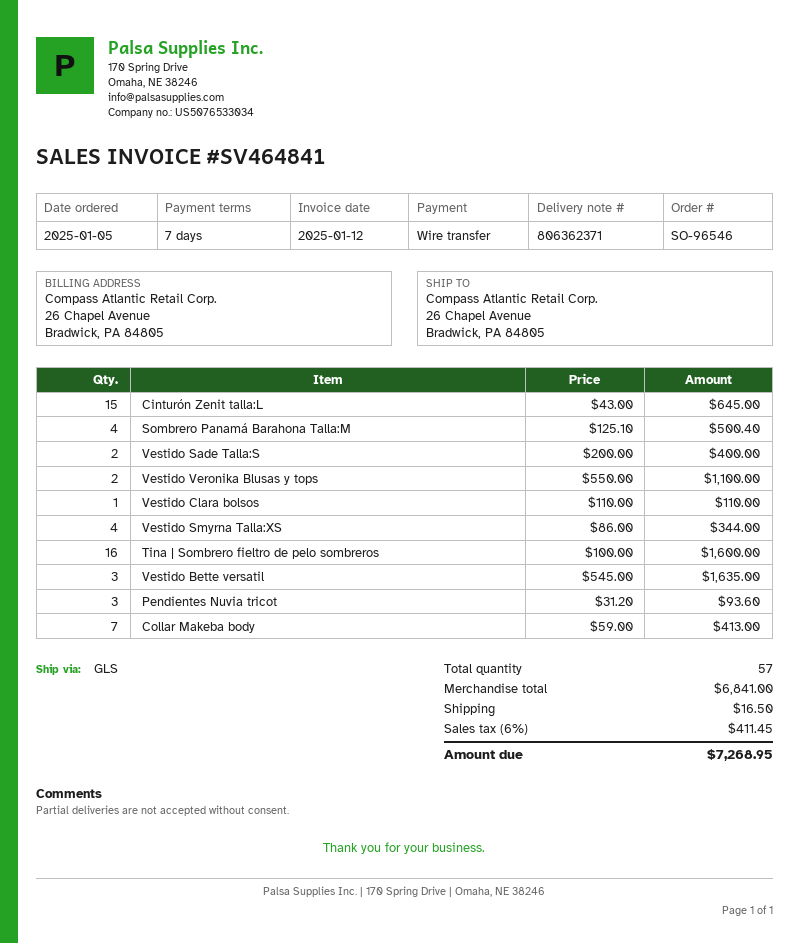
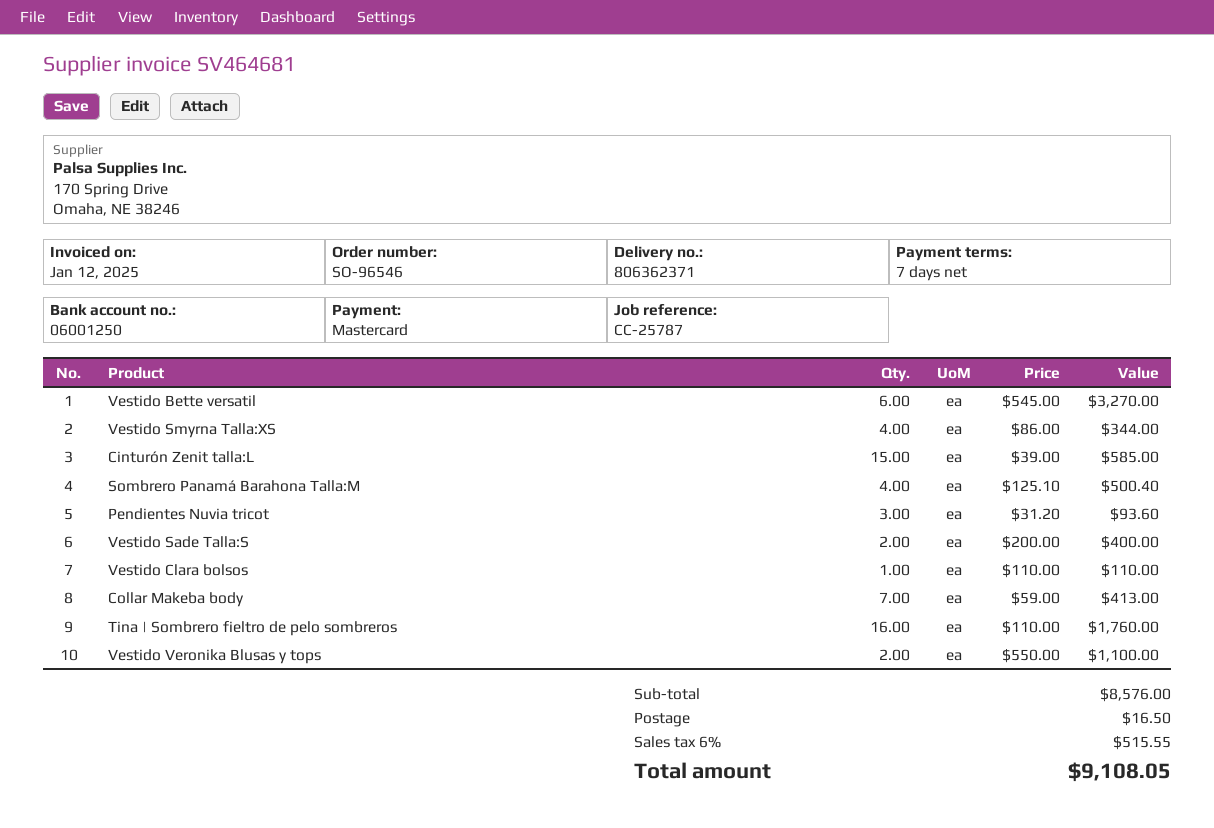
invoice number: SV464841 -> SV464681
payment method: bank transfer -> Mastercard
Cinturón Zenit talla:L: 15 x 43.00 = 645.00 -> 15 x 39.00 = 585.00
Tina | Sombrero fieltro de pelo sombreros: 16 x 100.00 = 1600.00 -> 16 x 110.00 = 1760.00
Vestido Bette versatil: 3 x 545.00 = 1635.00 -> 6 x 545.00 = 3270.00
subtotal: 6841.00 -> 8576.00
tax: 6% = 411.45 -> 6% = 515.55
total: 7268.95 -> 9108.05

